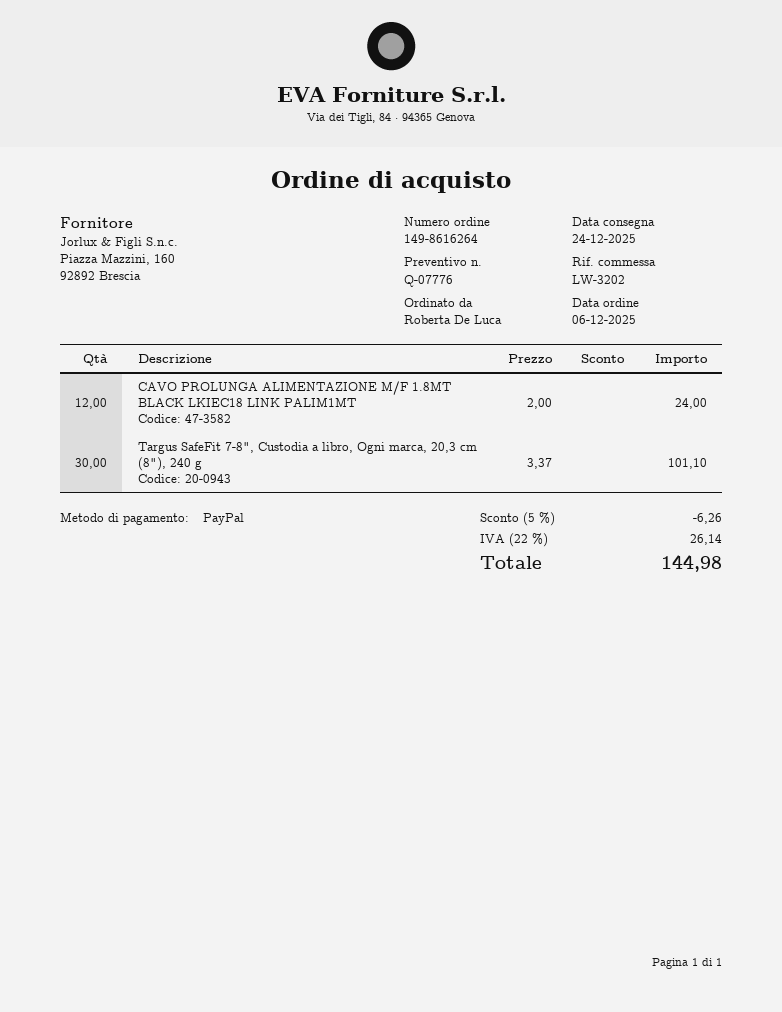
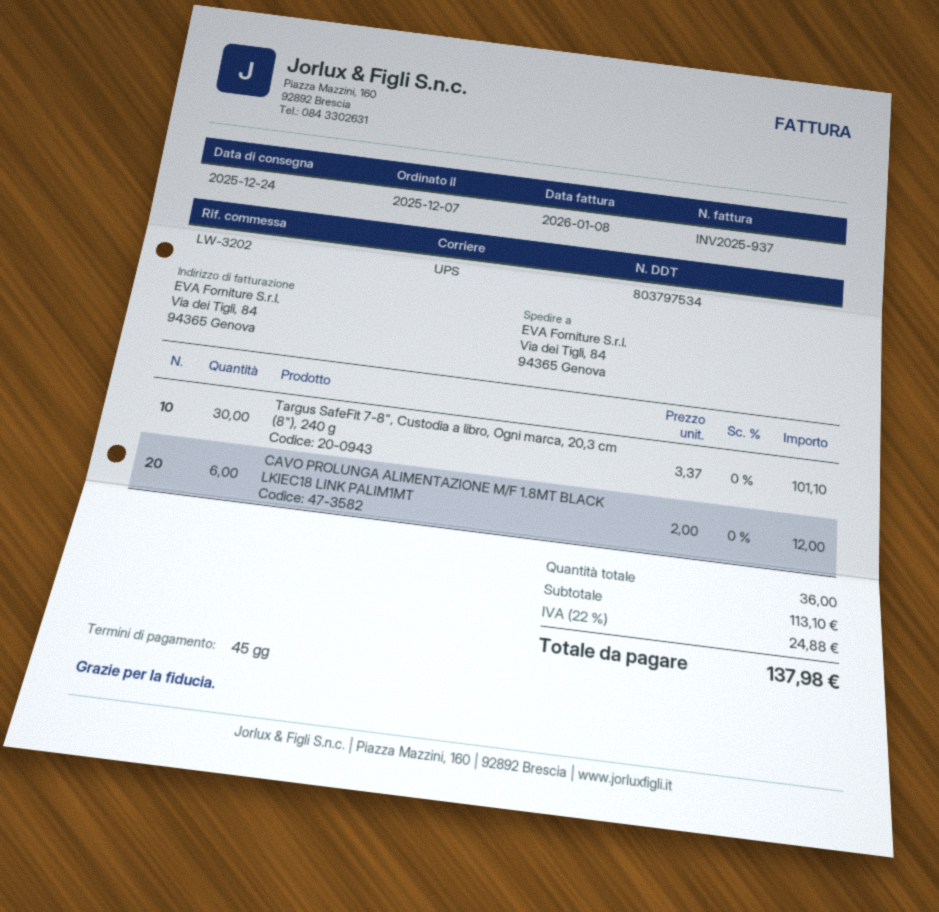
order date: 2025-12-06 -> 2025-12-07
CAVO PROLUNGA ALIMENTAZIONE M/F 1.8MT BLACK LKIEC18 LINK PALIM1MT: 12 x 2.00 = 24.00 -> 6 x 2.00 = 12.00
discount: 5% = 6.26 -> none
tax: 22% = 26.14 -> 22% = 24.88
total: 144.98 -> 137.98

